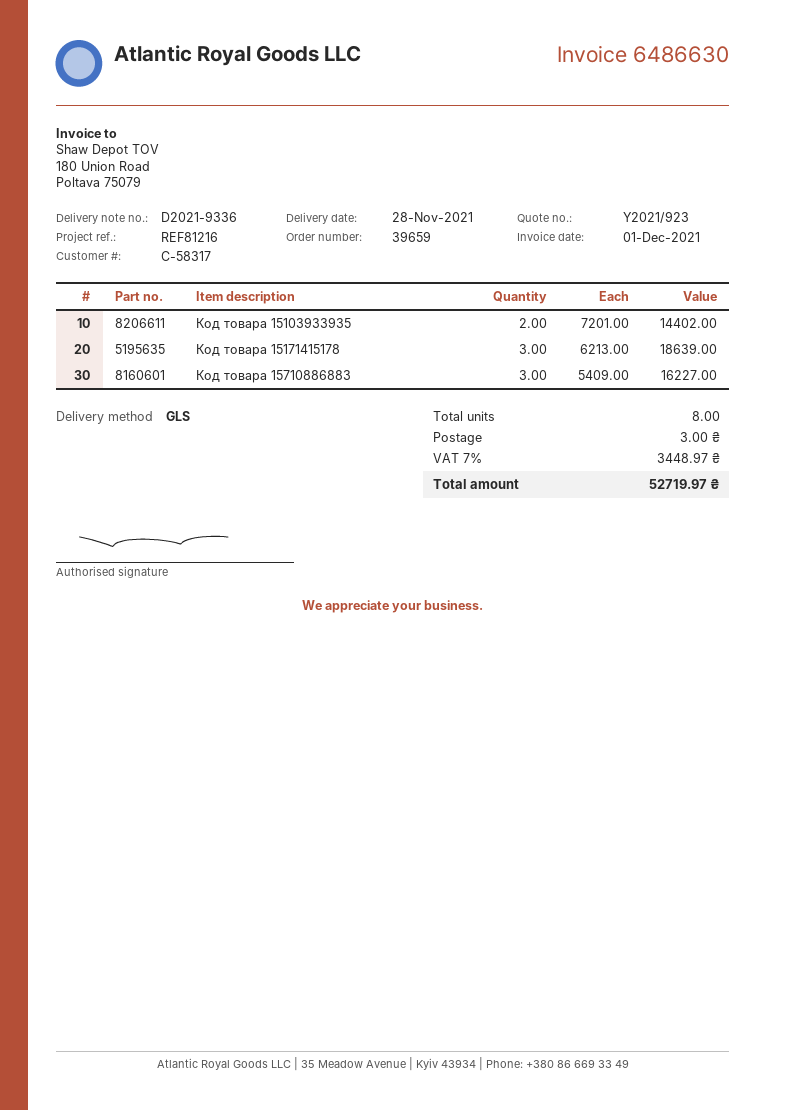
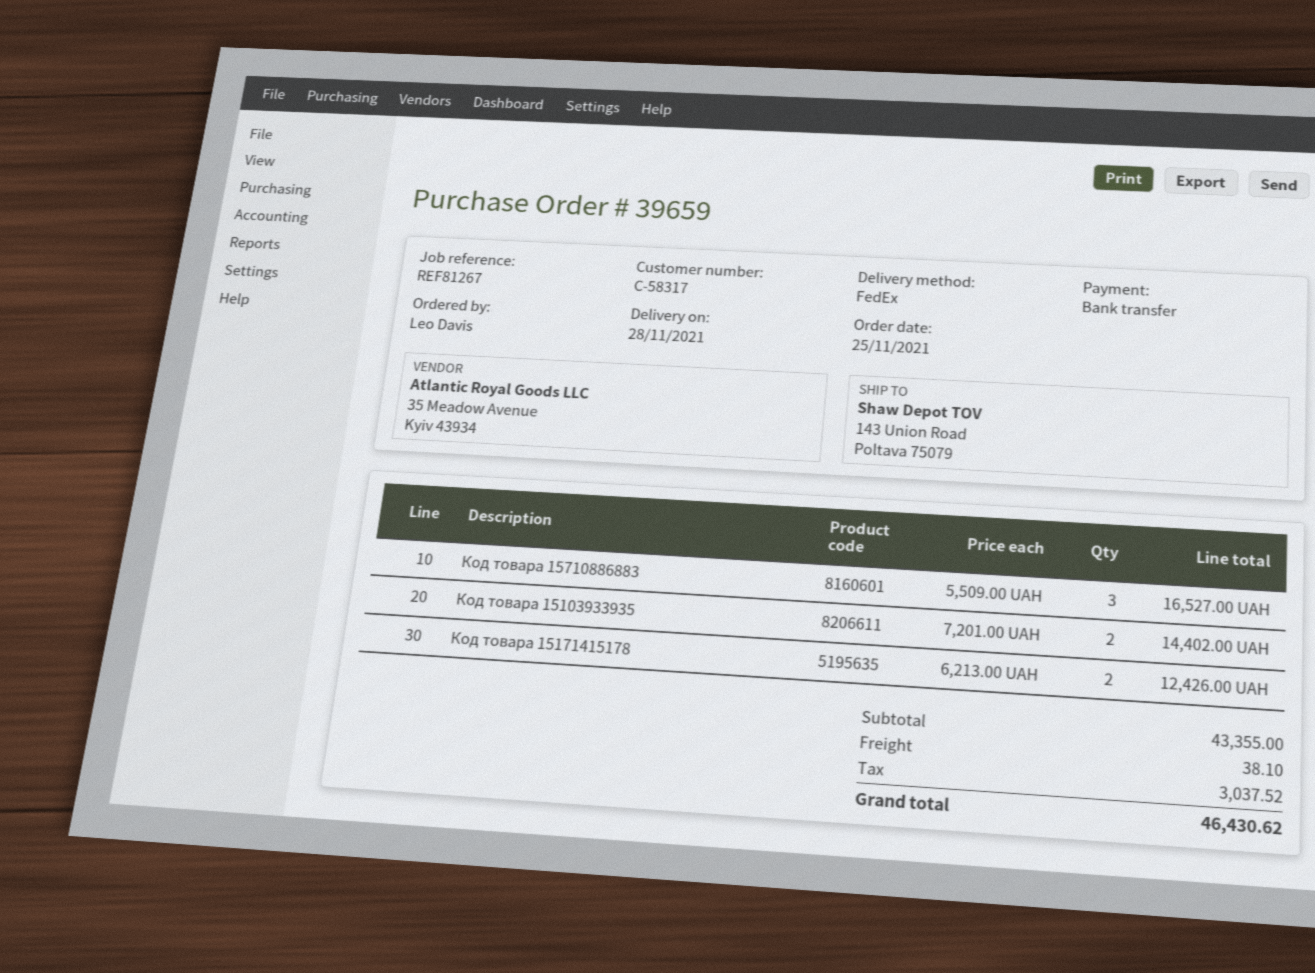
reference: REF81216 -> REF81267
shipping method: GLS -> FedEx
Код товара 15171415178: 3 x 6213.00 = 18639.00 -> 2 x 6213.00 = 12426.00
Код товара 15710886883: 3 x 5409.00 = 16227.00 -> 3 x 5509.00 = 16527.00
shipping: 3.00 -> 38.10
tax: 3448.97 -> 3037.52
total: 52719.97 -> 46430.62

